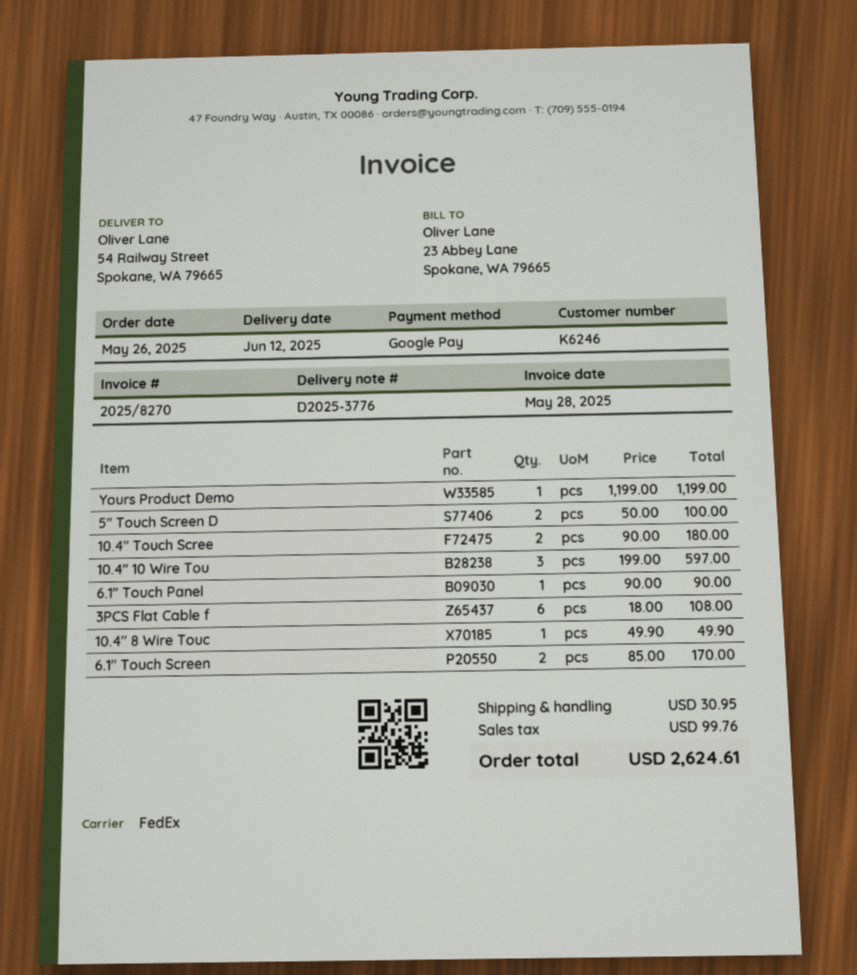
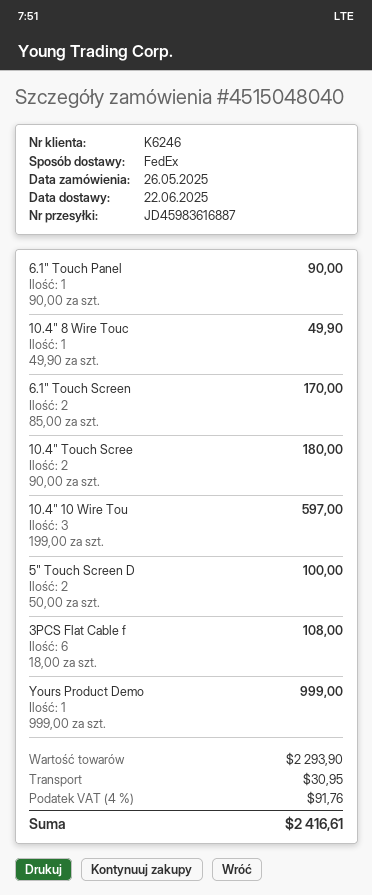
delivery date: 2025-06-12 -> 2025-06-22
Yours Product Demo: 1 x 1199.00 = 1199.00 -> 1 x 999.00 = 999.00
tax: 99.76 -> 91.76
total: 2624.61 -> 2416.61

